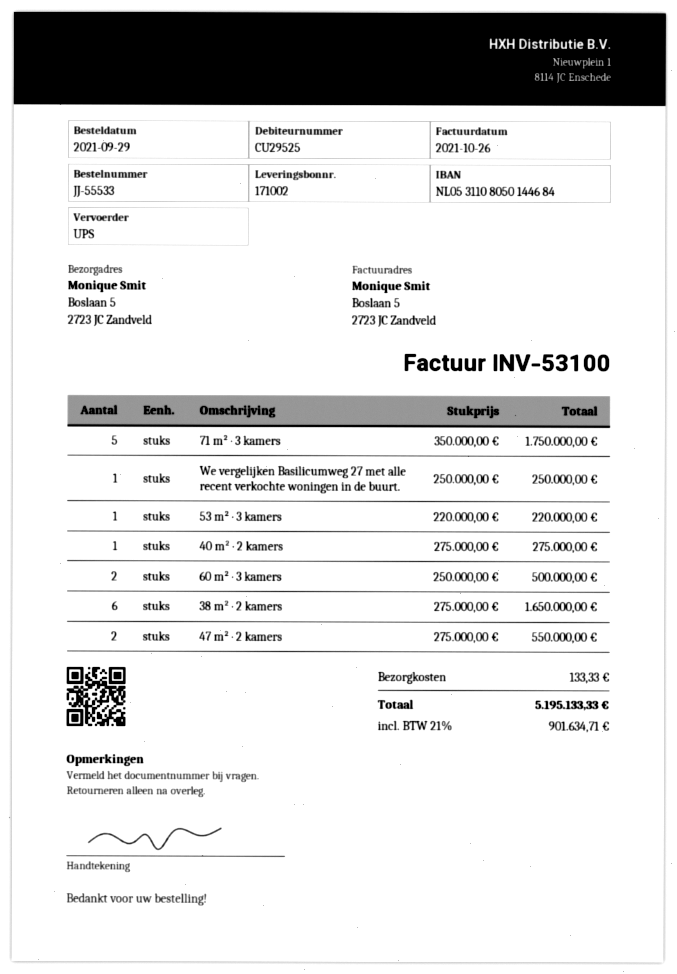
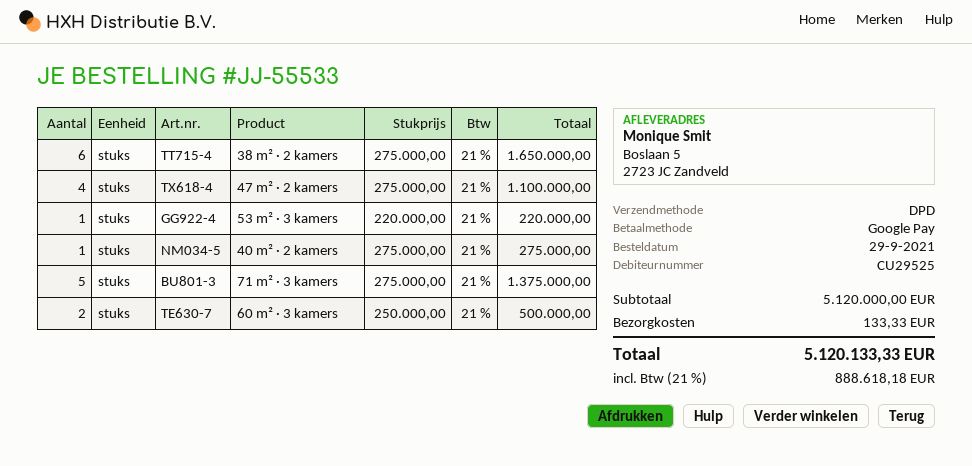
shipping method: UPS -> DPD
71 m² · 3 kamers: 5 x 350000.00 = 1750000.00 -> 5 x 275000.00 = 1375000.00
We vergelijken Basilicumweg 27 met alle recent verkochte woningen in de buurt.: 1 x 250000.00 = 250000.00 -> none
47 m² · 2 kamers: 2 x 275000.00 = 550000.00 -> 4 x 275000.00 = 1100000.00
tax: 21% = 901634.71 -> 21% = 888618.18
total: 5195133.33 -> 5120133.33

